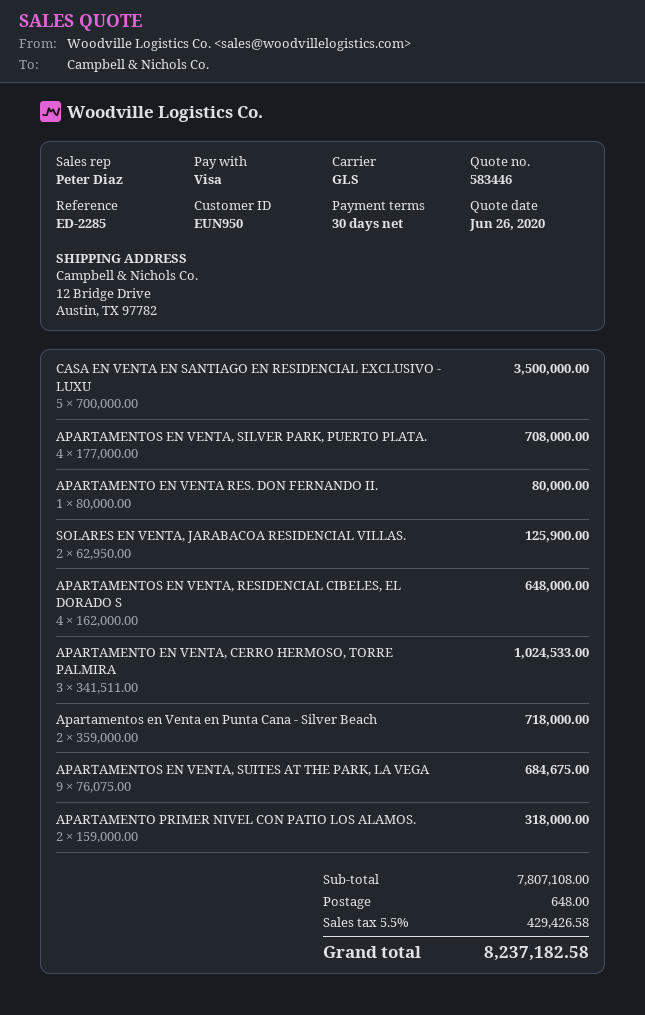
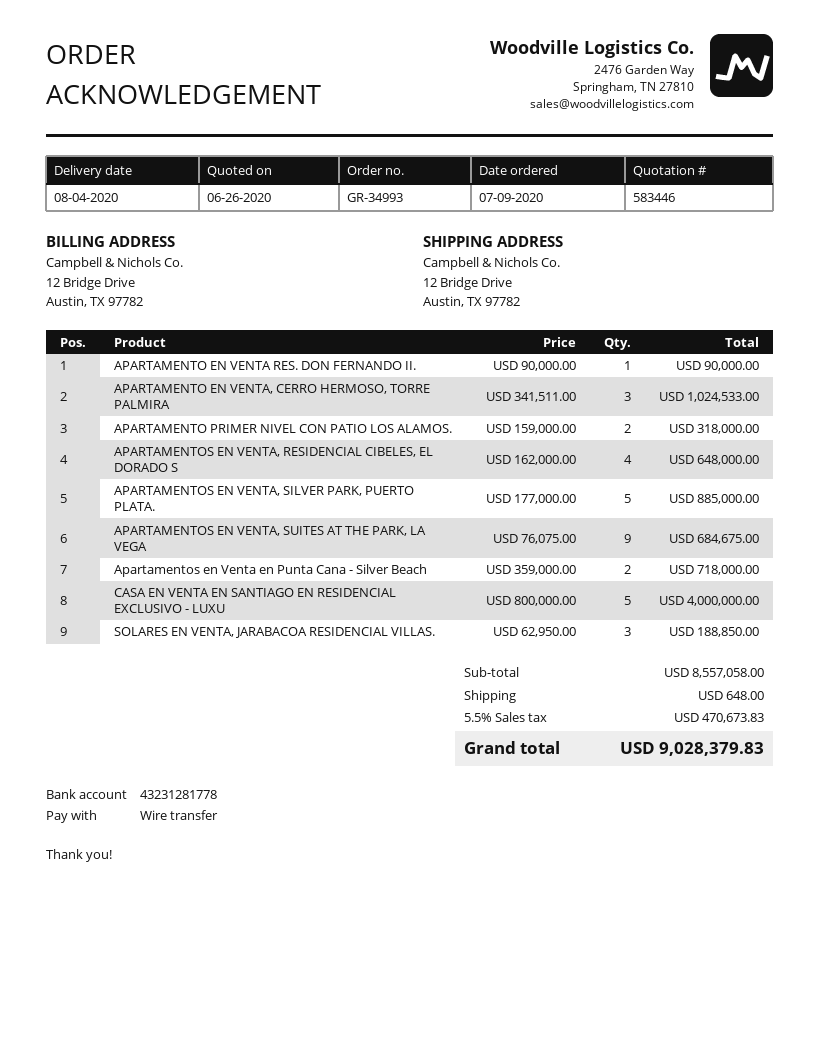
payment method: Visa -> bank transfer
CASA EN VENTA EN SANTIAGO EN RESIDENCIAL EXCLUSIVO - LUXU: 5 x 700000.00 = 3500000.00 -> 5 x 800000.00 = 4000000.00
APARTAMENTOS EN VENTA, SILVER PARK, PUERTO PLATA.: 4 x 177000.00 = 708000.00 -> 5 x 177000.00 = 885000.00
APARTAMENTO EN VENTA RES. DON FERNANDO II.: 1 x 80000.00 = 80000.00 -> 1 x 90000.00 = 90000.00
SOLARES EN VENTA, JARABACOA RESIDENCIAL VILLAS.: 2 x 62950.00 = 125900.00 -> 3 x 62950.00 = 188850.00
subtotal: 7807108.00 -> 8557058.00
tax: 5.5% = 429426.58 -> 5.5% = 470673.83
total: 8237182.58 -> 9028379.83

